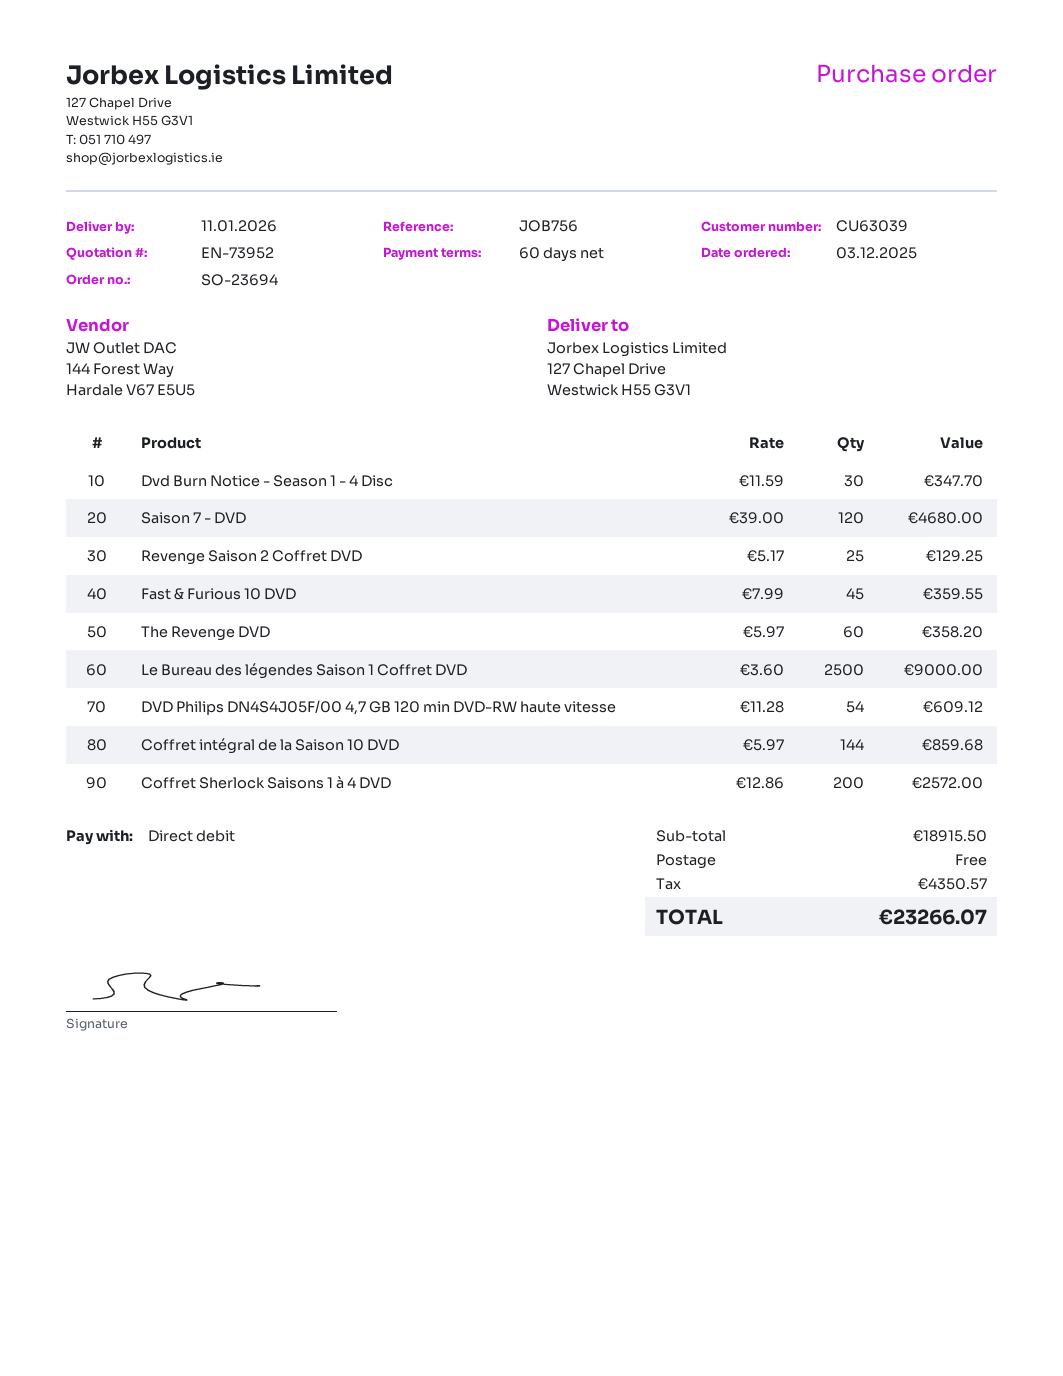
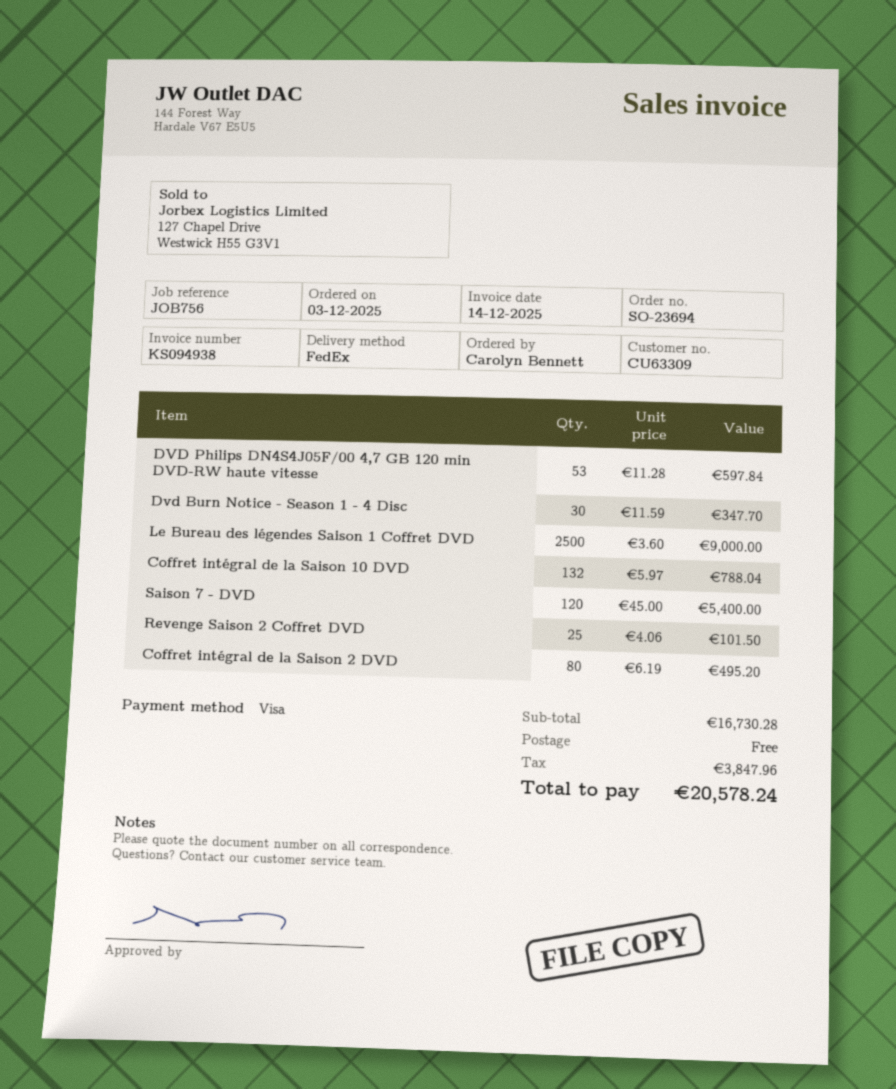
customer number: CU63039 -> CU63309
payment method: direct debit -> Visa
Saison 7 - DVD: 120 x 39.00 = 4680.00 -> 120 x 45.00 = 5400.00
Revenge Saison 2 Coffret DVD: 25 x 5.17 = 129.25 -> 25 x 4.06 = 101.50
Fast & Furious 10 DVD: 45 x 7.99 = 359.55 -> none
The Revenge DVD: 60 x 5.97 = 358.20 -> none
DVD Philips DN4S4J05F/00 4,7 GB 120 min DVD-RW haute vitesse: 54 x 11.28 = 609.12 -> 53 x 11.28 = 597.84
Coffret intégral de la Saison 10 DVD: 144 x 5.97 = 859.68 -> 132 x 5.97 = 788.04
Coffret Sherlock Saisons 1 à 4 DVD: 200 x 12.86 = 2572.00 -> none
Coffret intégral de la Saison 2 DVD: none -> 80 x 6.19 = 495.20
subtotal: 18915.50 -> 16730.28
tax: 4350.57 -> 3847.96
total: 23266.07 -> 20578.24

